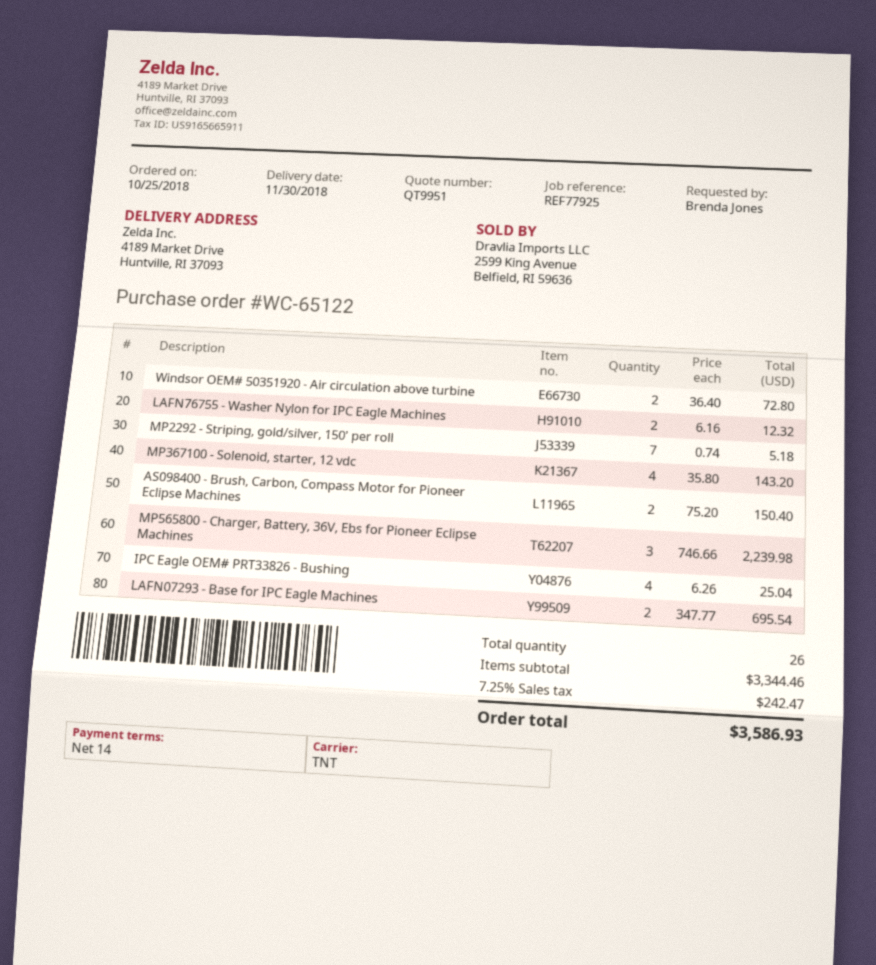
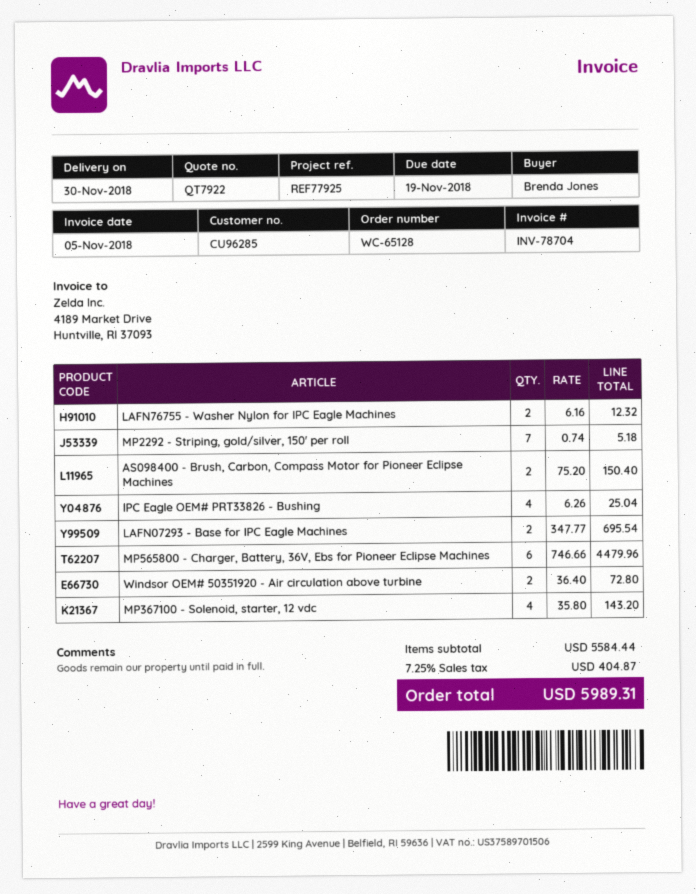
quote number: QT9951 -> QT7922
order number: WC-65122 -> WC-65128
MP565800 - Charger, Battery, 36V, Ebs for Pioneer Eclipse Machines: 3 x 746.66 = 2239.98 -> 6 x 746.66 = 4479.96
subtotal: 3344.46 -> 5584.44
tax: 7.25% = 242.47 -> 7.25% = 404.87
total: 3586.93 -> 5989.31

